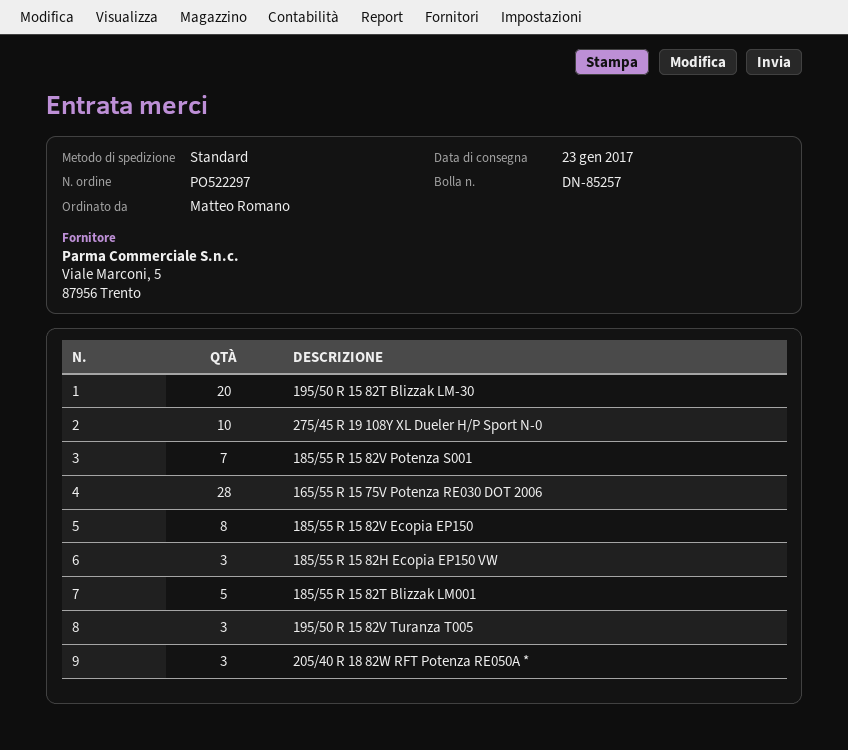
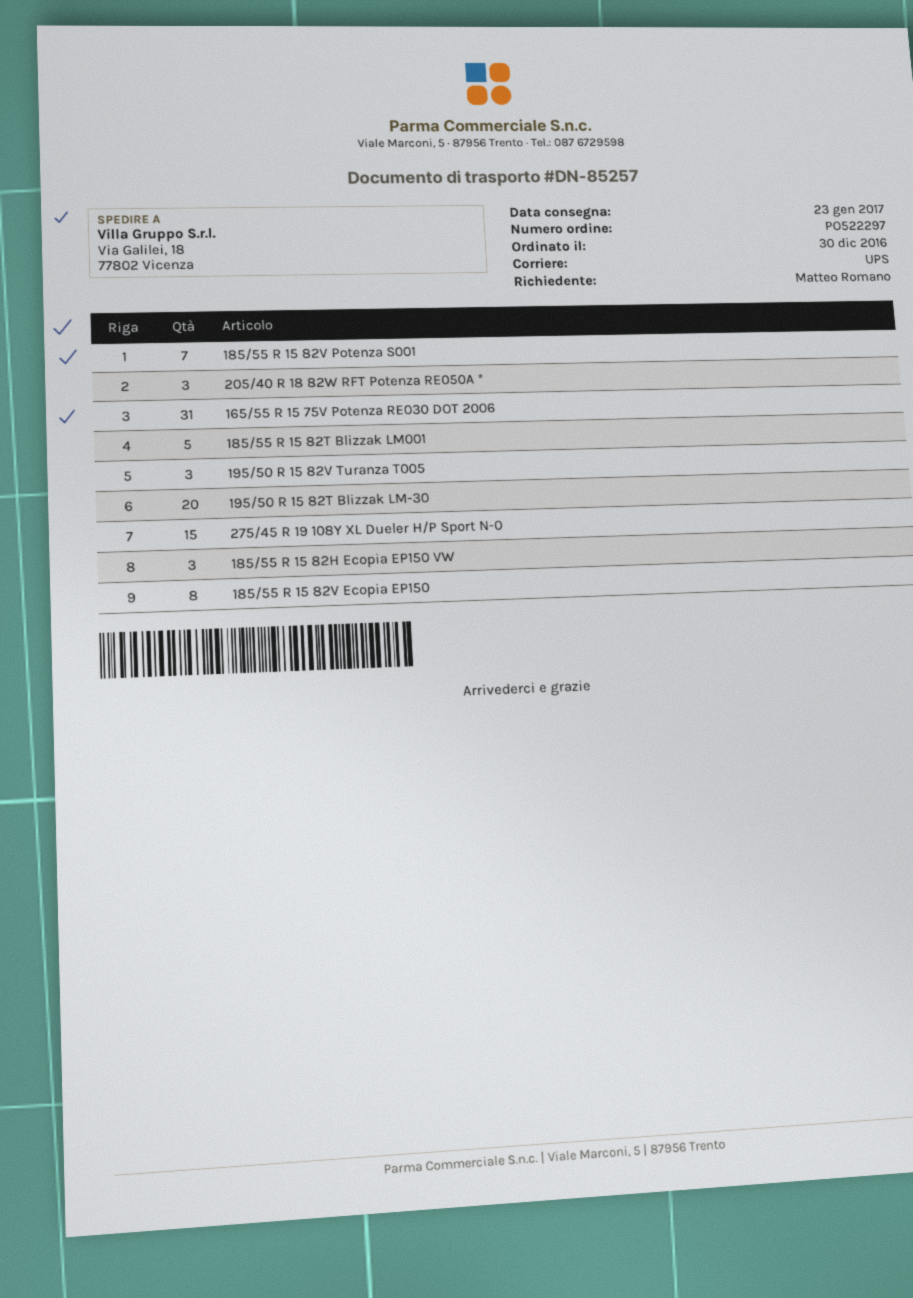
shipping method: standard -> UPS
275/45 R 19 108Y XL Dueler H/P Sport N-0: 10 -> 15
165/55 R 15 75V Potenza RE030 DOT 2006: 28 -> 31

